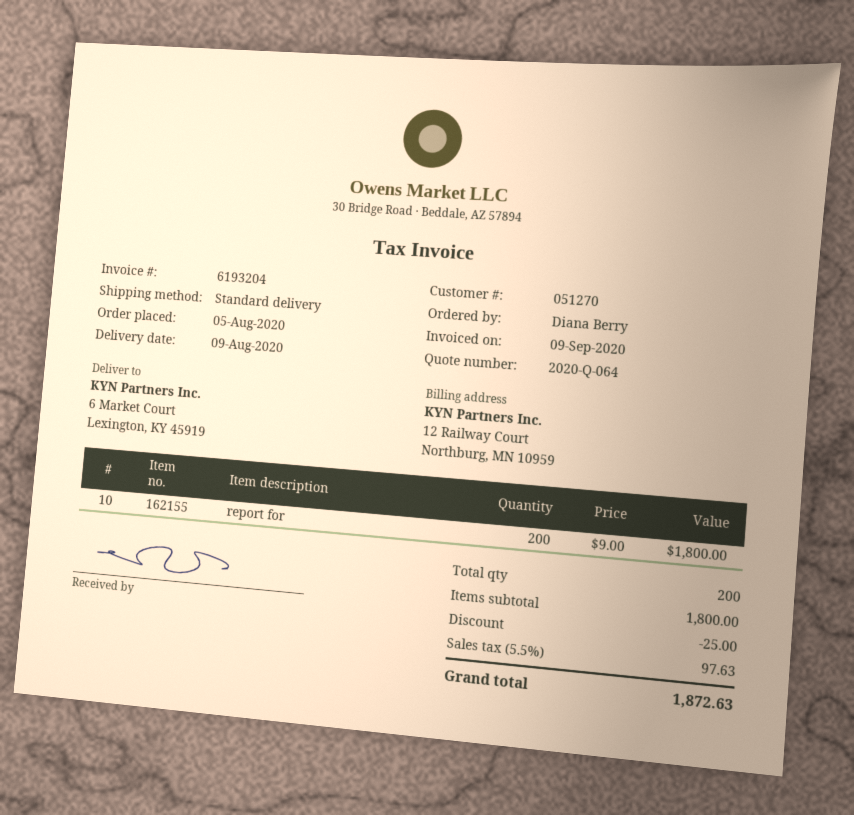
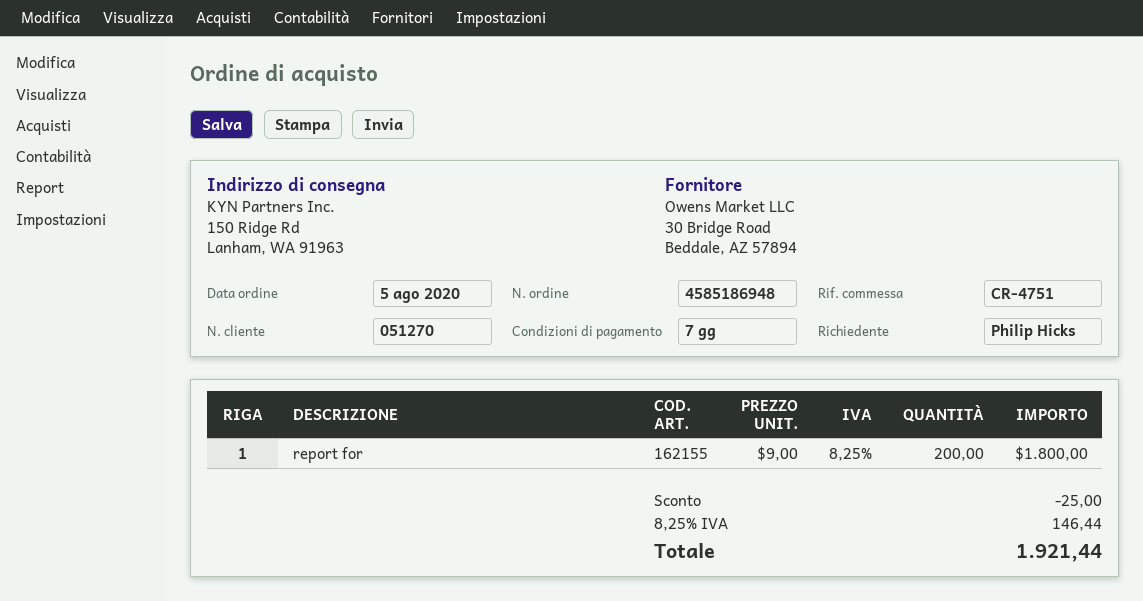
ordered by: Diana Berry -> Philip Hicks
ship to: 6 Market Court, Lexington, KY 45919 -> 150 Ridge Rd, Lanham, WA 91963
tax: 5.5% = 97.63 -> 8.25% = 146.44
total: 1872.63 -> 1921.44

